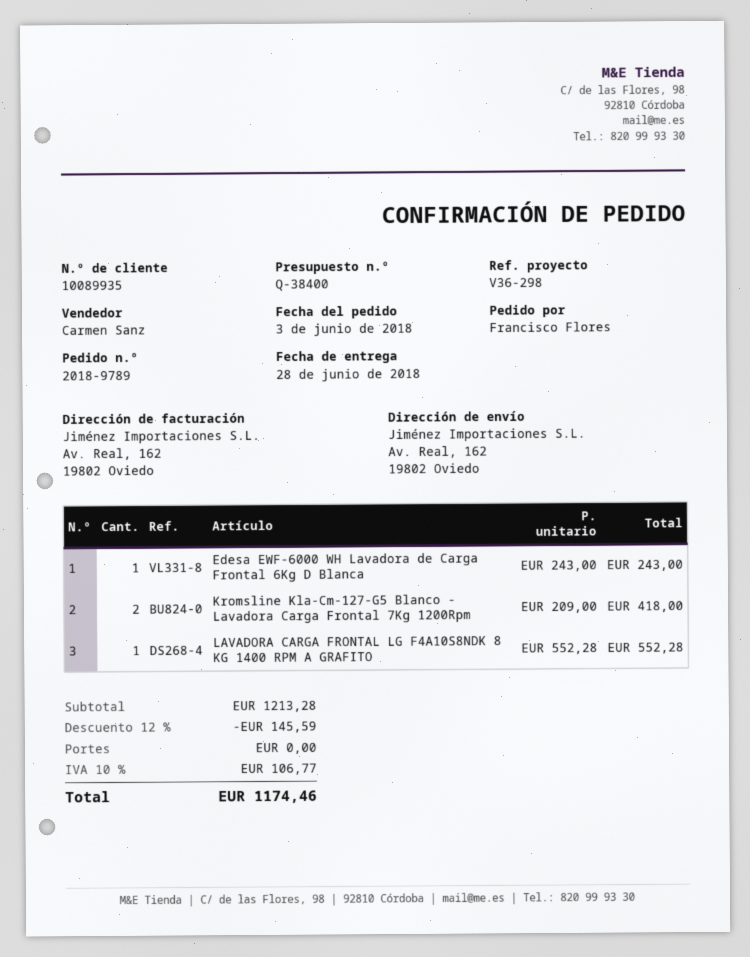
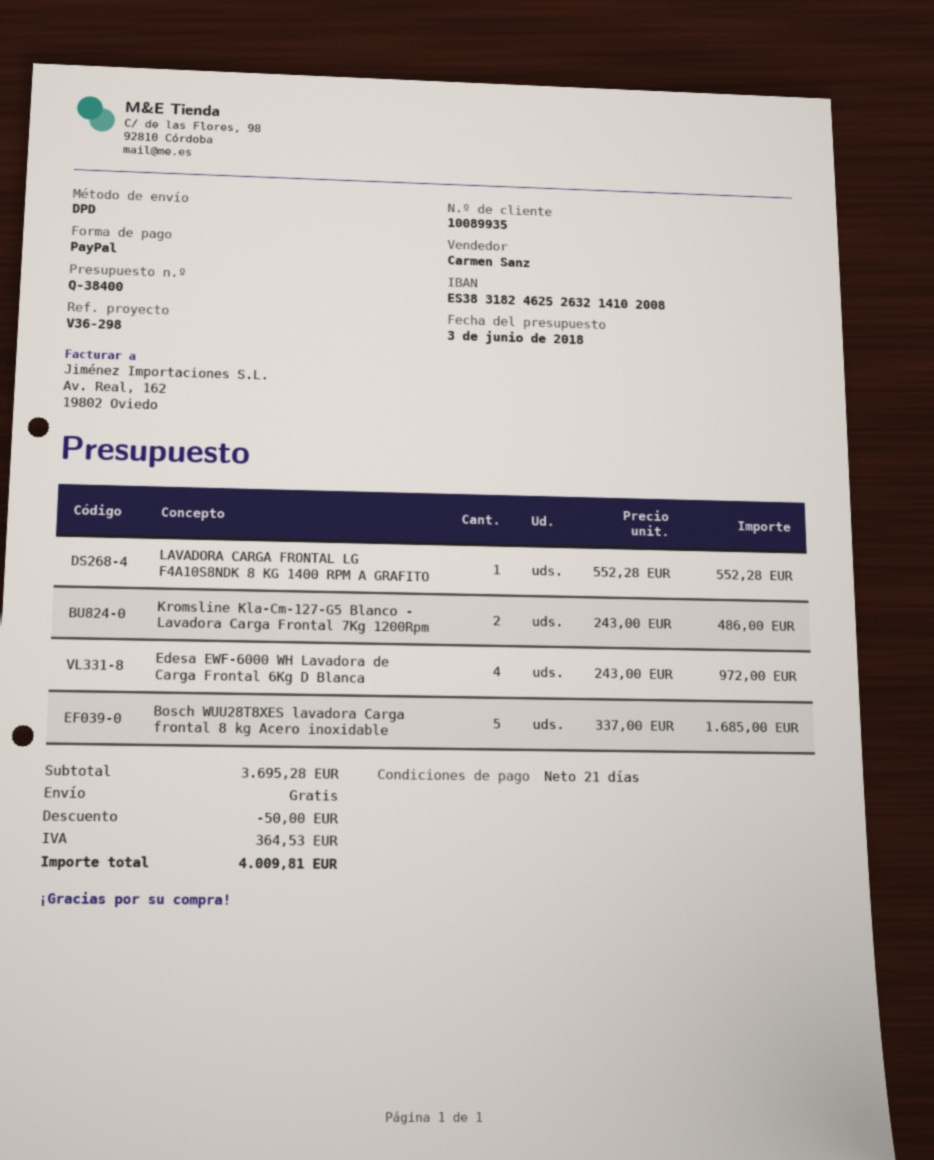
Edesa EWF-6000 WH Lavadora de Carga Frontal 6Kg D Blanca: 1 x 243.00 = 243.00 -> 4 x 243.00 = 972.00
Kromsline Kla-Cm-127-G5 Blanco - Lavadora Carga Frontal 7Kg 1200Rpm: 2 x 209.00 = 418.00 -> 2 x 243.00 = 486.00
Bosch WUU28T8XES lavadora Carga frontal 8 kg Acero inoxidable: none -> 5 x 337.00 = 1685.00
subtotal: 1213.28 -> 3695.28
discount: 145.59 -> 50.00
tax: 106.77 -> 364.53
total: 1174.46 -> 4009.81

